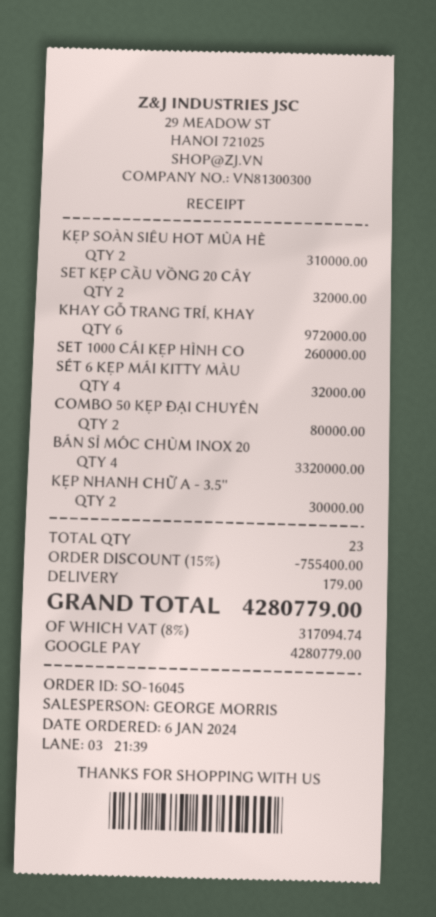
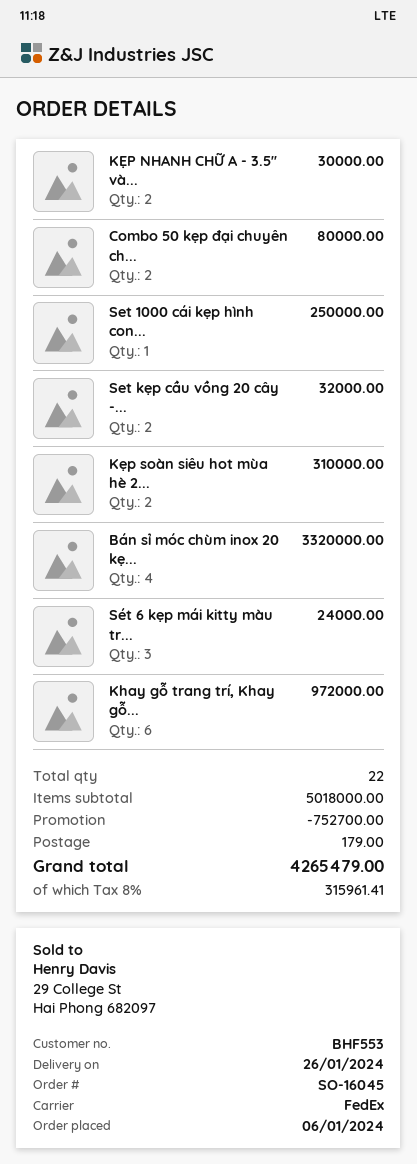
SET 1000 CÁI KẸP HÌNH CO: 1 for 260000.00 -> 1 for 250000.00
SÉT 6 KẸP MÁI KITTY MÀU: 4 for 32000.00 -> 3 for 24000.00
total quantity: 23 -> 22
discount: 755400.00 -> 752700.00
tax: 8% = 317094.74 -> 8% = 315961.41
total: 4280779.00 -> 4265479.00

